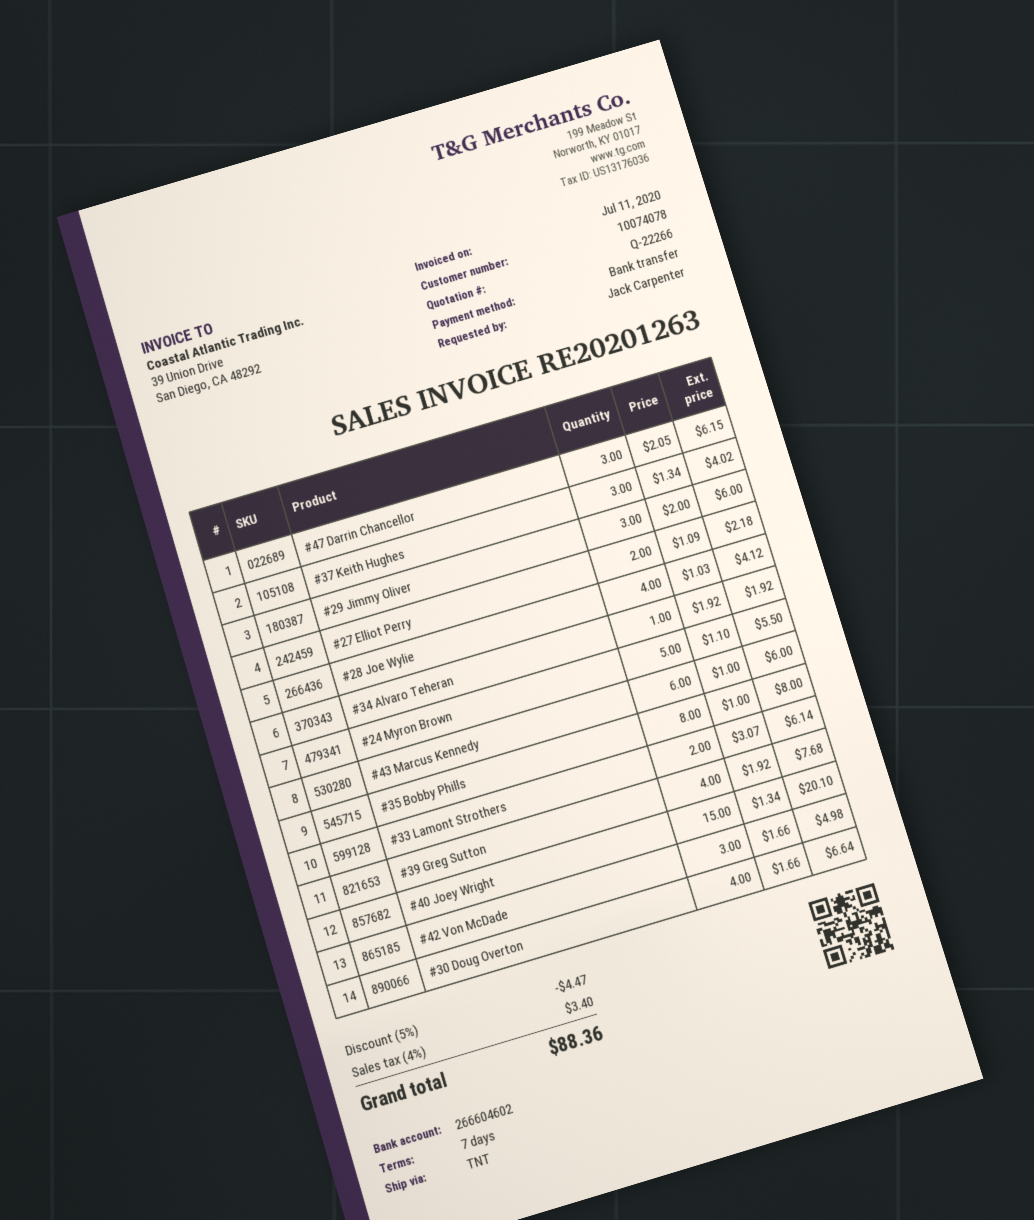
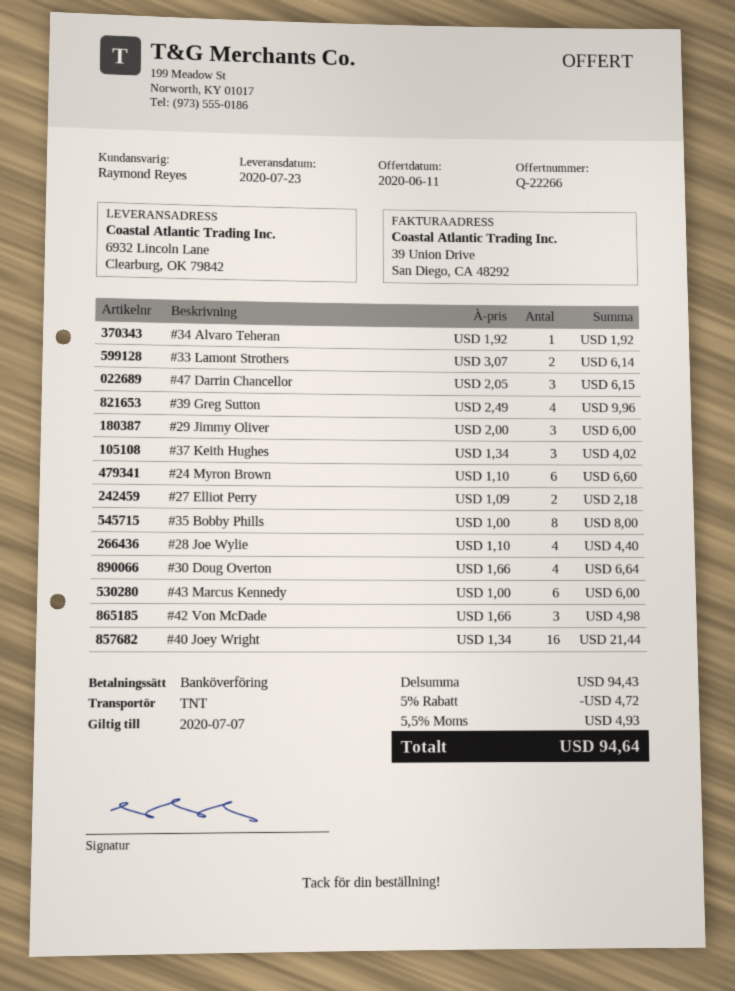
#28 Joe Wylie: 4 x 1.03 = 4.12 -> 4 x 1.10 = 4.40
#24 Myron Brown: 5 x 1.10 = 5.50 -> 6 x 1.10 = 6.60
#39 Greg Sutton: 4 x 1.92 = 7.68 -> 4 x 2.49 = 9.96
#40 Joey Wright: 15 x 1.34 = 20.10 -> 16 x 1.34 = 21.44
discount: 5% = 4.47 -> 5% = 4.72
tax: 4% = 3.40 -> 5.5% = 4.93
total: 88.36 -> 94.64

